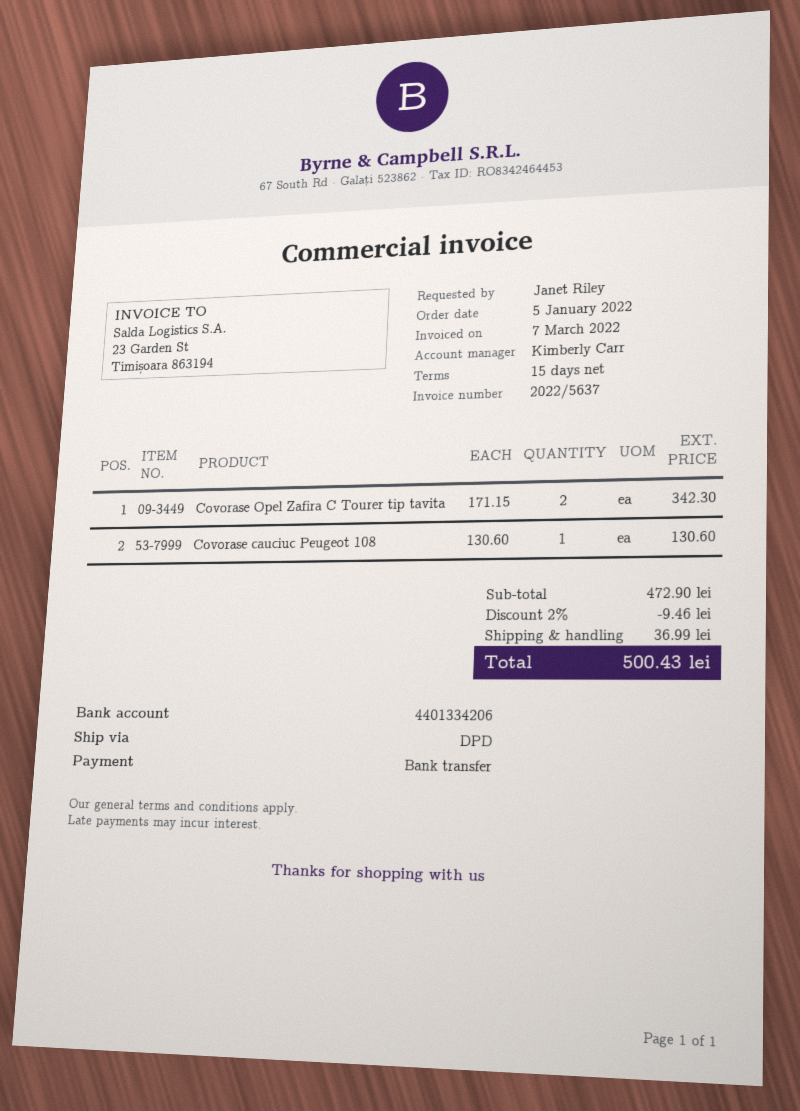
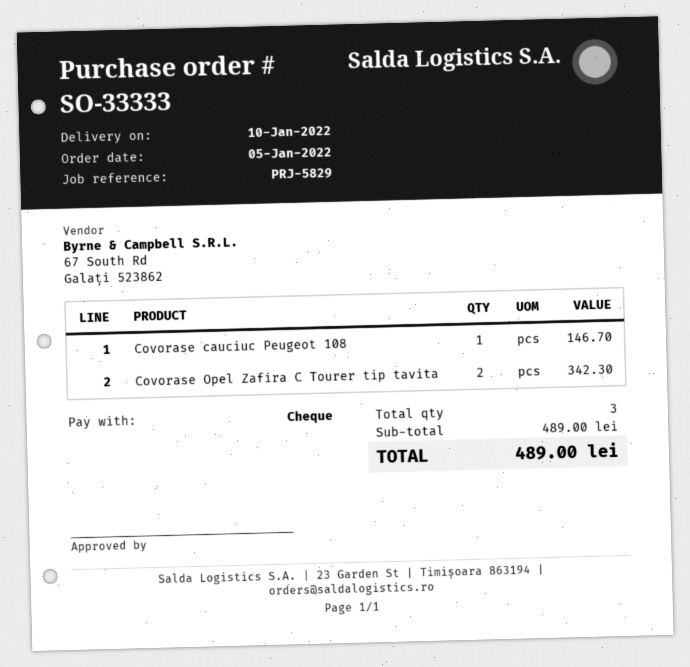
payment method: bank transfer -> cheque
Covorase cauciuc Peugeot 108: 1 for 130.60 -> 1 for 146.70
subtotal: 472.90 -> 489.00
discount: 2% = 9.46 -> none
shipping: 36.99 -> none
total: 500.43 -> 489.00

